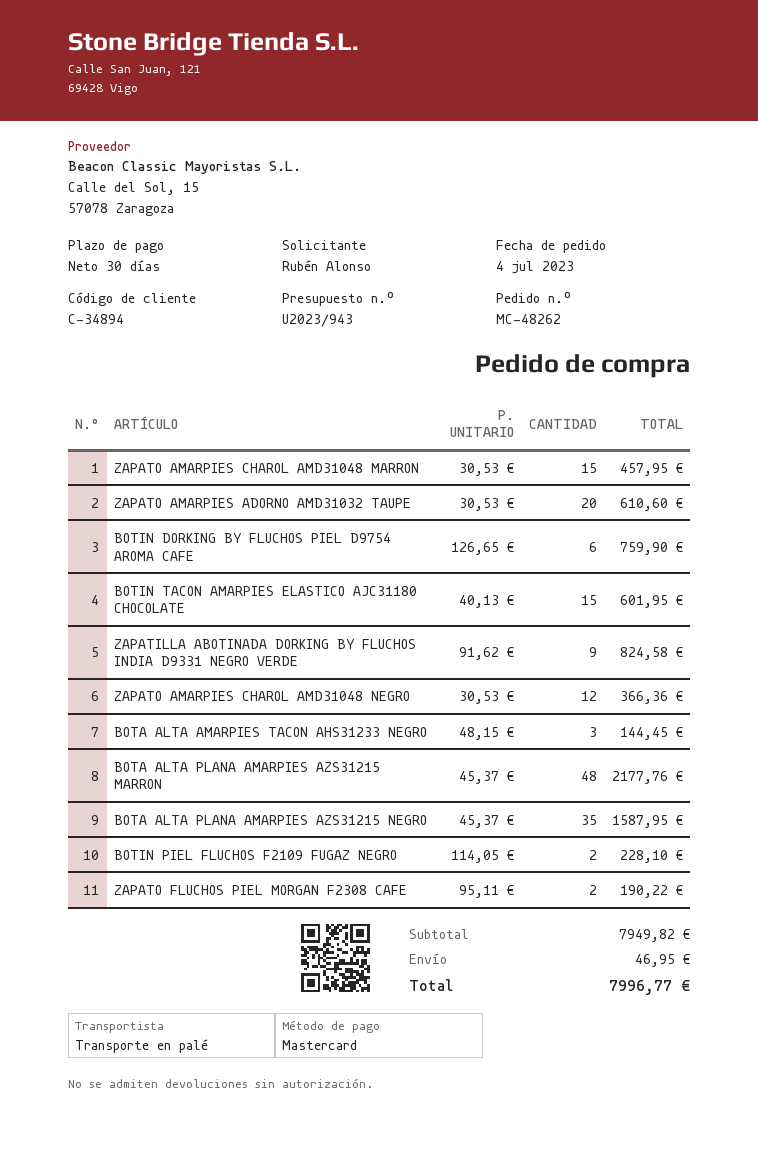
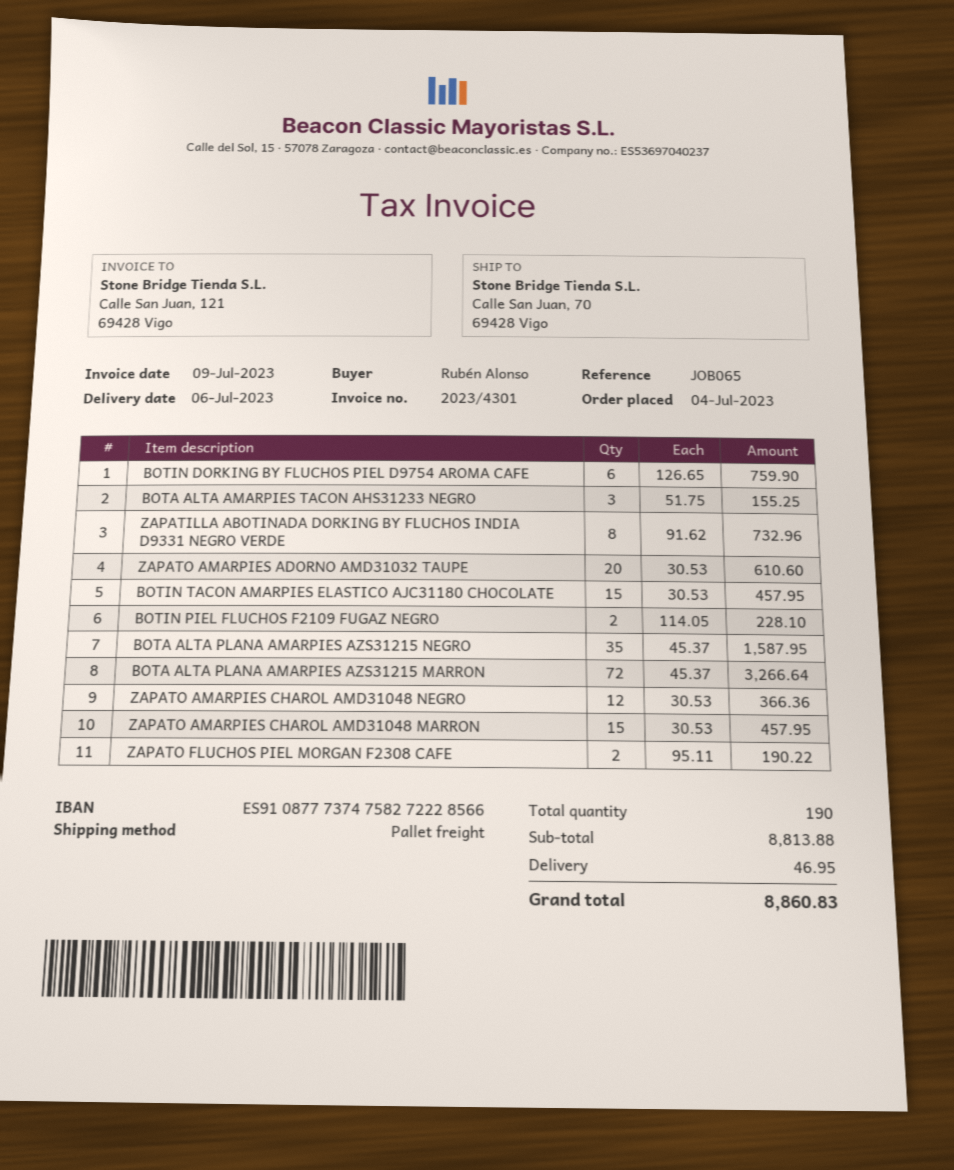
BOTIN TACON AMARPIES ELASTICO AJC31180 CHOCOLATE: 15 x 40.13 = 601.95 -> 15 x 30.53 = 457.95
ZAPATILLA ABOTINADA DORKING BY FLUCHOS INDIA D9331 NEGRO VERDE: 9 x 91.62 = 824.58 -> 8 x 91.62 = 732.96
BOTA ALTA AMARPIES TACON AHS31233 NEGRO: 3 x 48.15 = 144.45 -> 3 x 51.75 = 155.25
BOTA ALTA PLANA AMARPIES AZS31215 MARRON: 48 x 45.37 = 2177.76 -> 72 x 45.37 = 3266.64
subtotal: 7949.82 -> 8813.88
total: 7996.77 -> 8860.83

